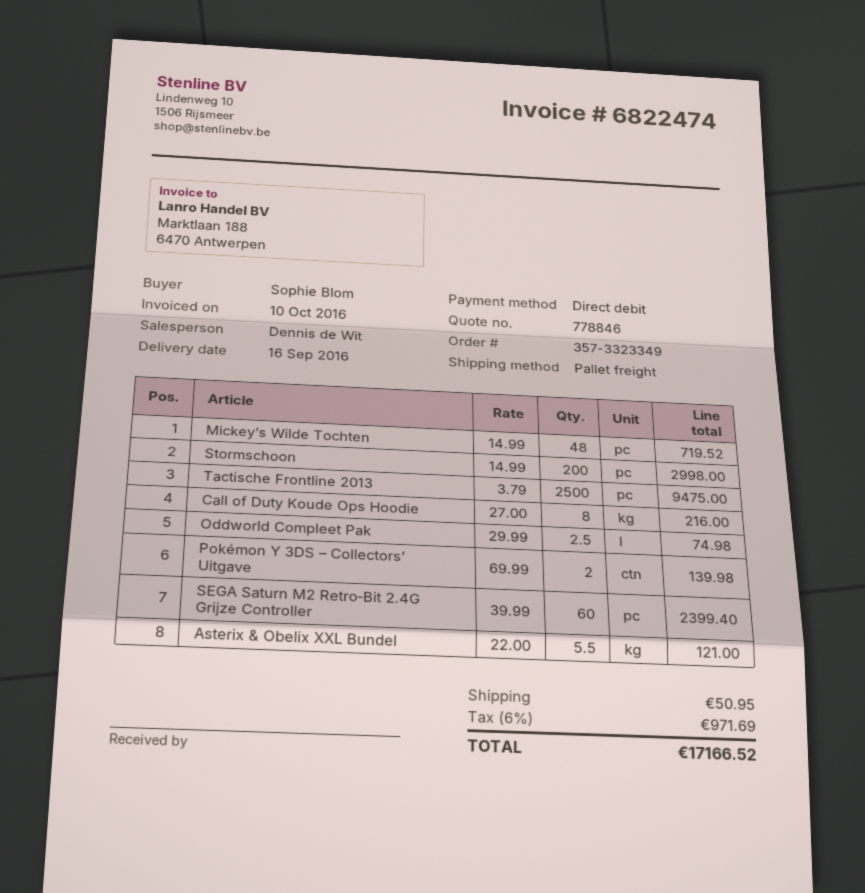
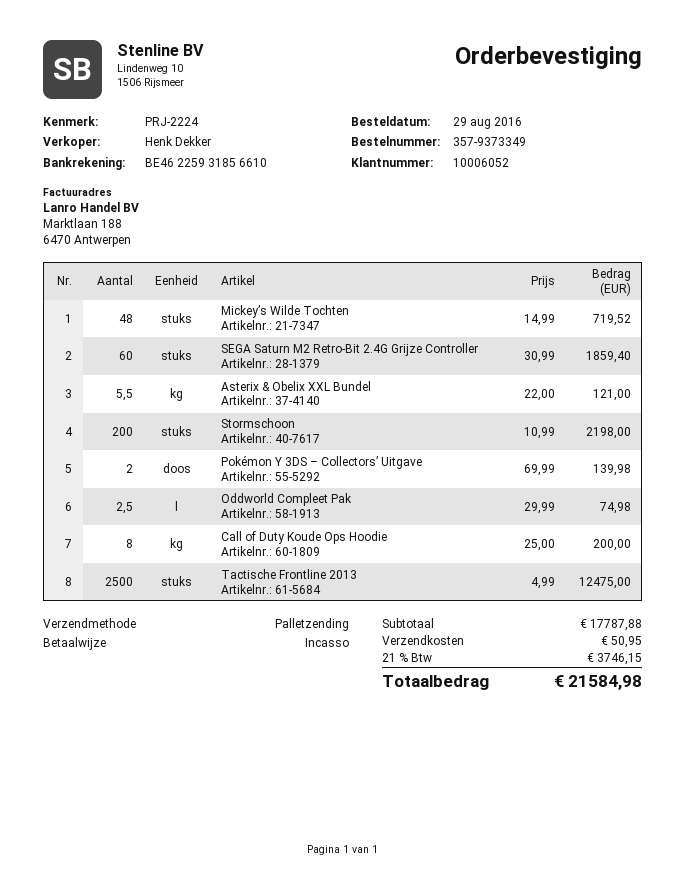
order number: 357-3323349 -> 357-9373349
sales rep: Dennis de Wit -> Henk Dekker
Stormschoon: 200 x 14.99 = 2998.00 -> 200 x 10.99 = 2198.00
Tactische Frontline 2013: 2500 x 3.79 = 9475.00 -> 2500 x 4.99 = 12475.00
Call of Duty Koude Ops Hoodie: 8 x 27.00 = 216.00 -> 8 x 25.00 = 200.00
SEGA Saturn M2 Retro‑Bit 2.4G Grijze Controller: 60 x 39.99 = 2399.40 -> 60 x 30.99 = 1859.40
tax: 6% = 971.69 -> 21% = 3746.15
total: 17166.52 -> 21584.98

